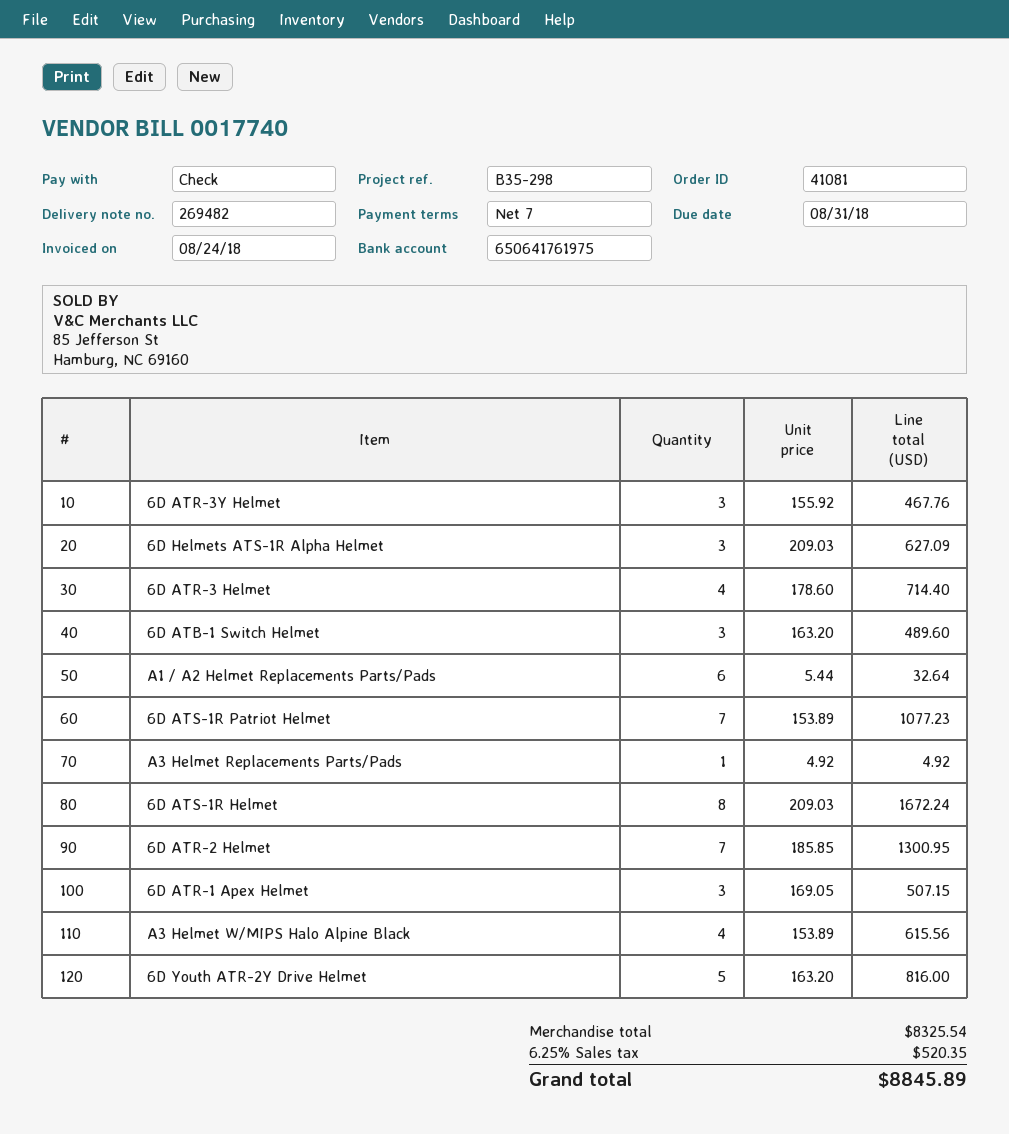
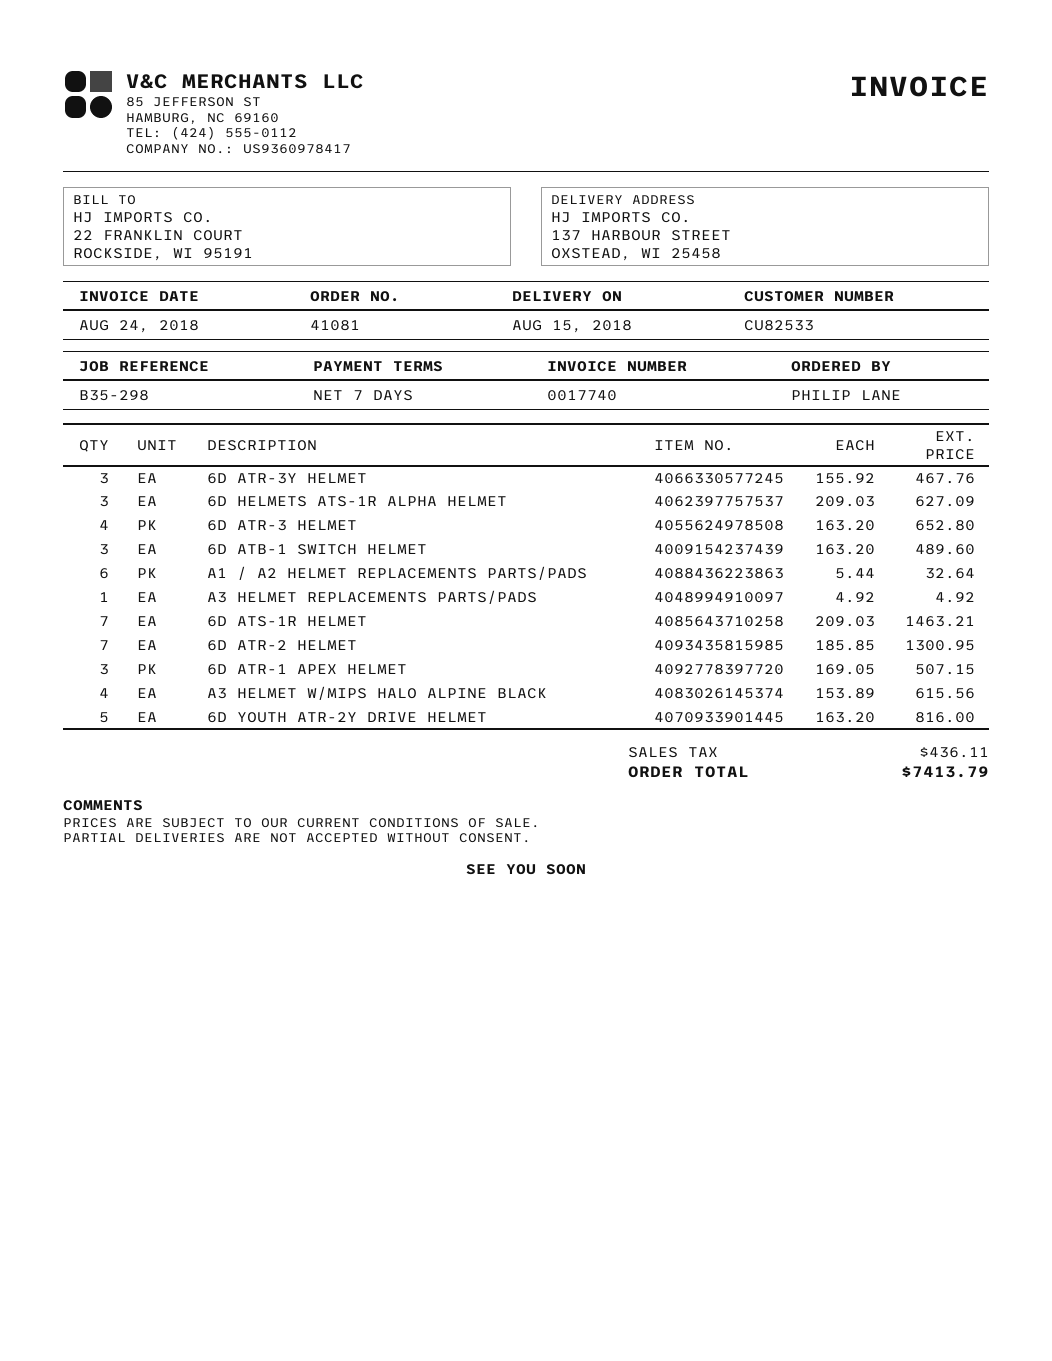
6D ATR-3 Helmet: 4 x 178.60 = 714.40 -> 4 x 163.20 = 652.80
6D ATS-1R Patriot Helmet: 7 x 153.89 = 1077.23 -> none
6D ATS-1R Helmet: 8 x 209.03 = 1672.24 -> 7 x 209.03 = 1463.21
tax: 520.35 -> 436.11
total: 8845.89 -> 7413.79

